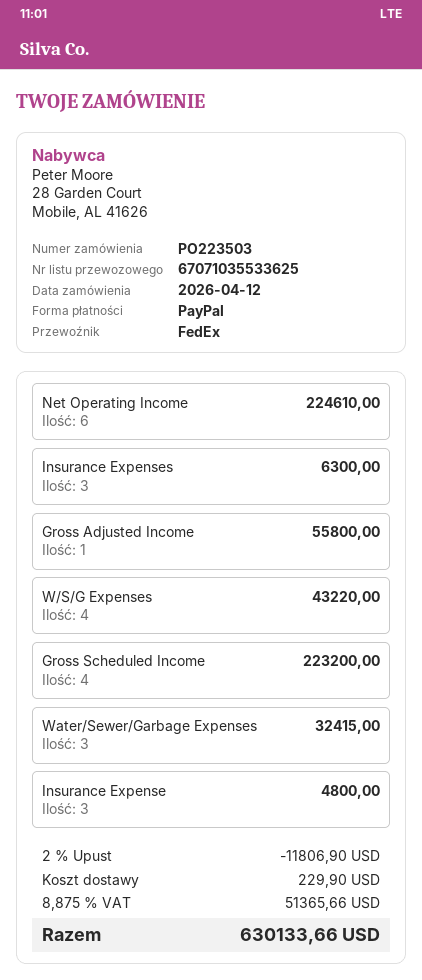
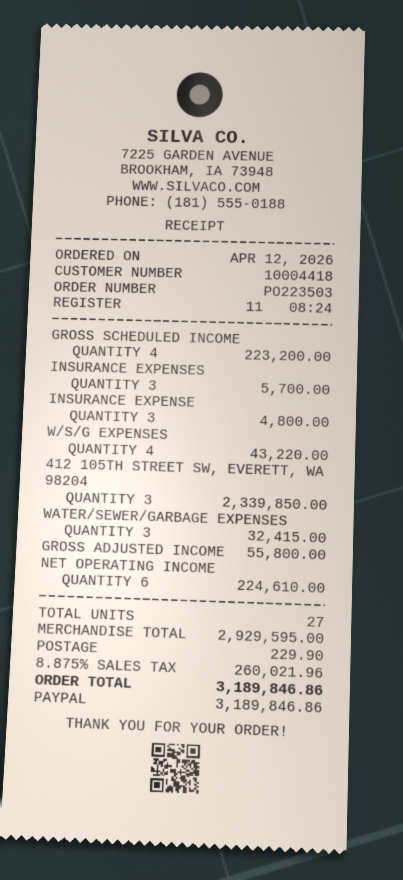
Insurance Expenses: 3 for 6300.00 -> 3 for 5700.00
412 105TH STREET SW, EVERETT, WA 98204: none -> 3 for 2339850.00
discount: 2% = 11806.90 -> none
tax: 8.875% = 51365.66 -> 8.875% = 260021.96
total: 630133.66 -> 3189846.86

